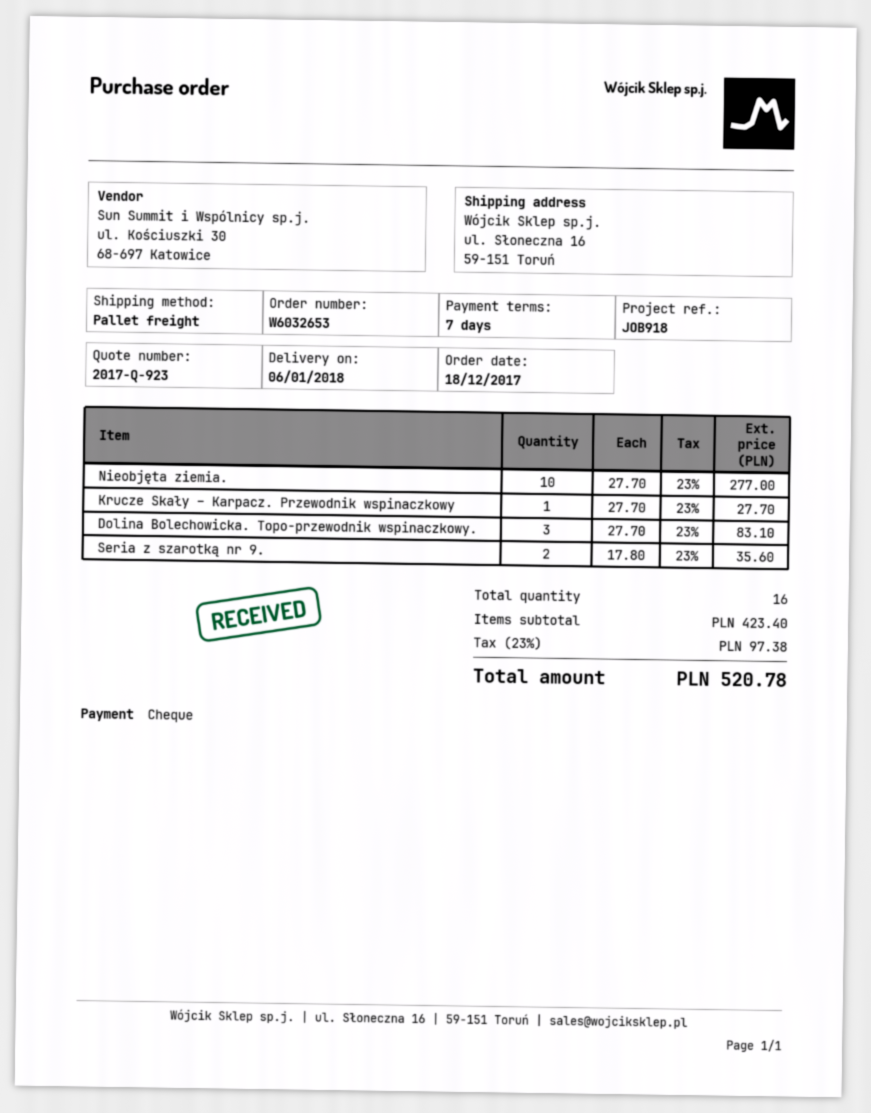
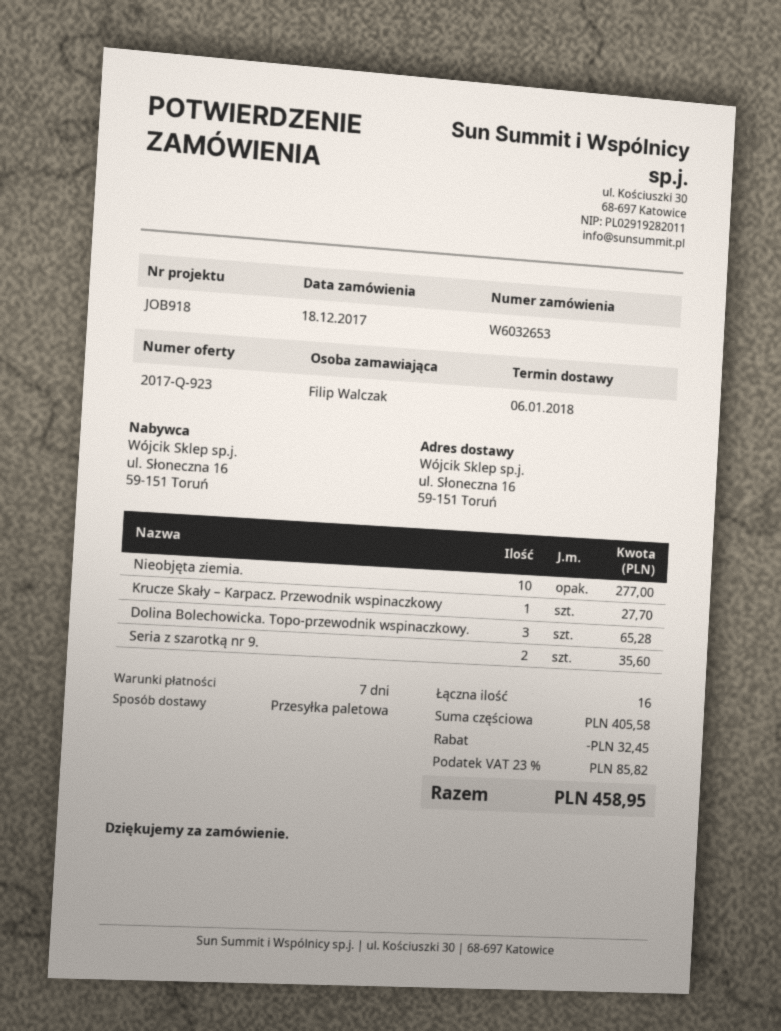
Dolina Bolechowicka. Topo-przewodnik wspinaczkowy.: 3 for 83.10 -> 3 for 65.28
subtotal: 423.40 -> 405.58
discount: none -> 32.45
tax: 23% = 97.38 -> 23% = 85.82
total: 520.78 -> 458.95

